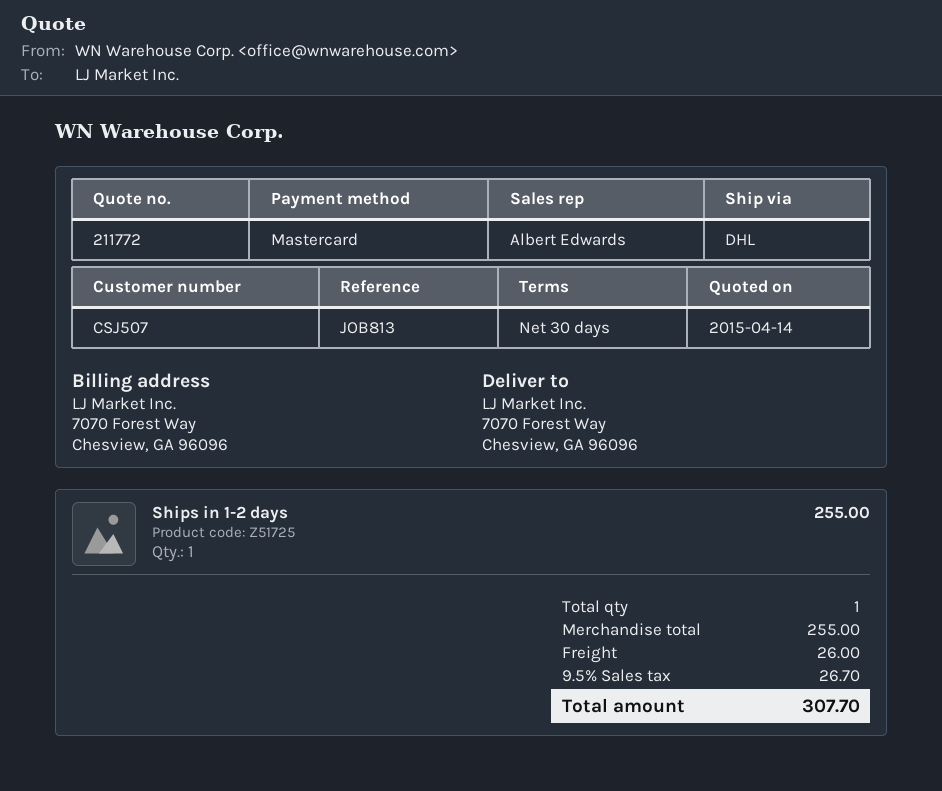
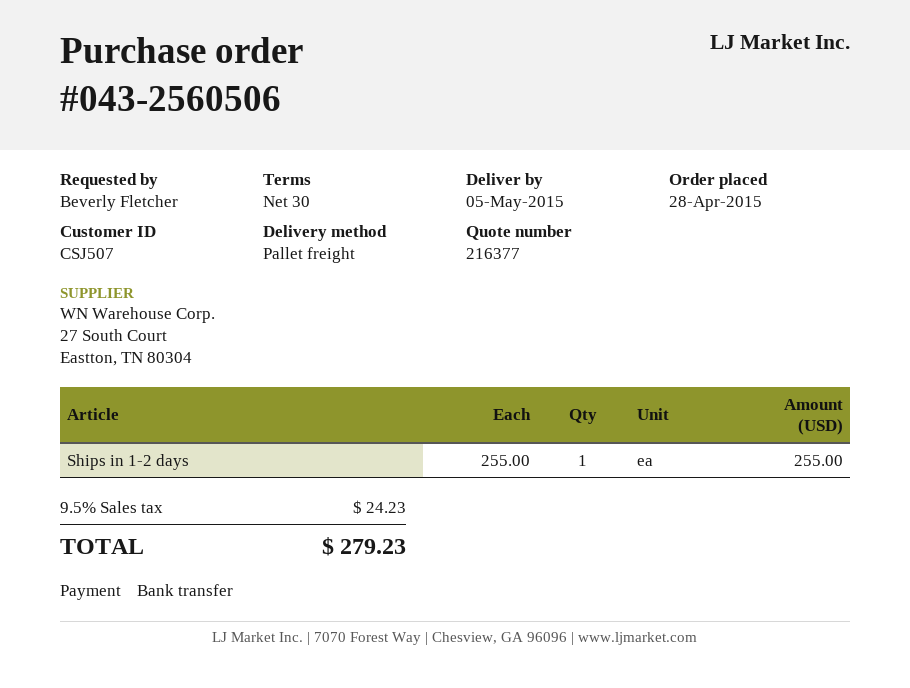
quote number: 211772 -> 216377
payment method: Mastercard -> bank transfer
shipping method: DHL -> pallet freight
shipping: 26.00 -> none
tax: 9.5% = 26.70 -> 9.5% = 24.23
total: 307.70 -> 279.23

